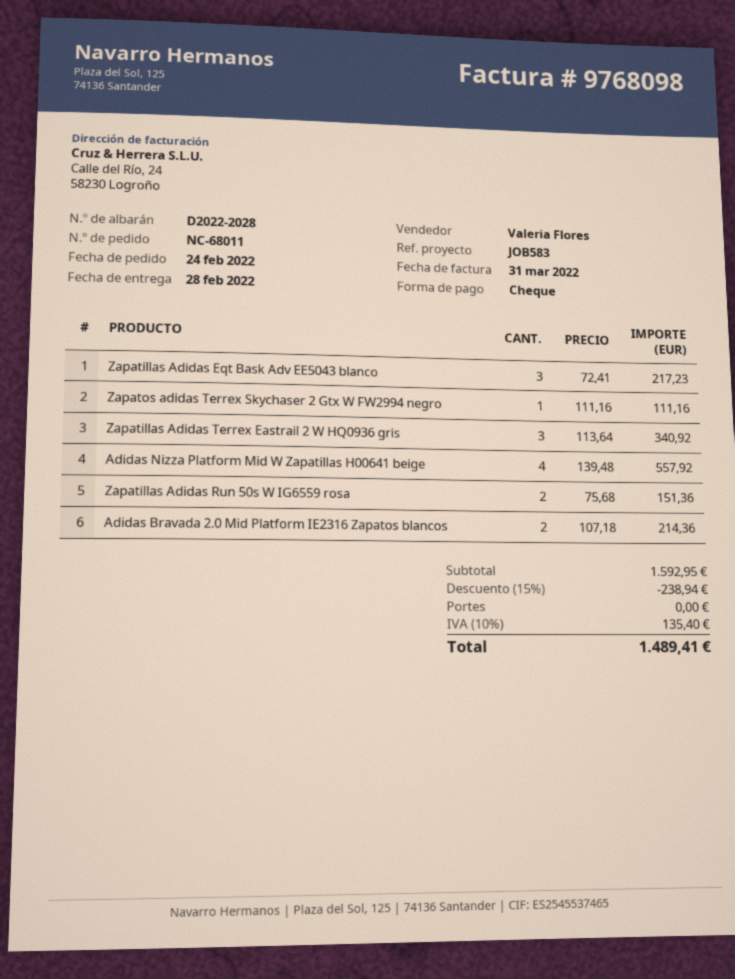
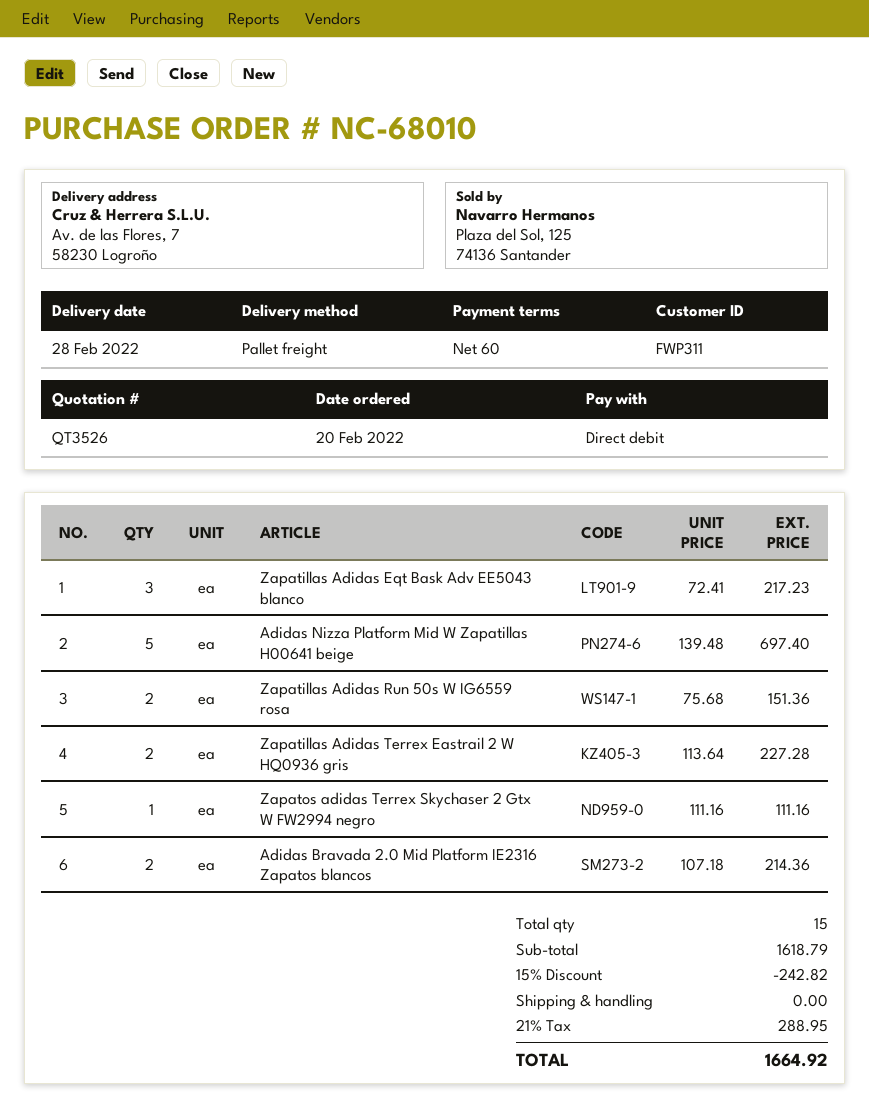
order number: NC-68011 -> NC-68010
order date: 2022-02-24 -> 2022-02-20
payment method: cheque -> direct debit
Zapatillas Adidas Terrex Eastrail 2 W HQ0936 gris: 3 x 113.64 = 340.92 -> 2 x 113.64 = 227.28
Adidas Nizza Platform Mid W Zapatillas H00641 beige: 4 x 139.48 = 557.92 -> 5 x 139.48 = 697.40
subtotal: 1592.95 -> 1618.79
discount: 15% = 238.94 -> 15% = 242.82
tax: 10% = 135.40 -> 21% = 288.95
total: 1489.41 -> 1664.92

